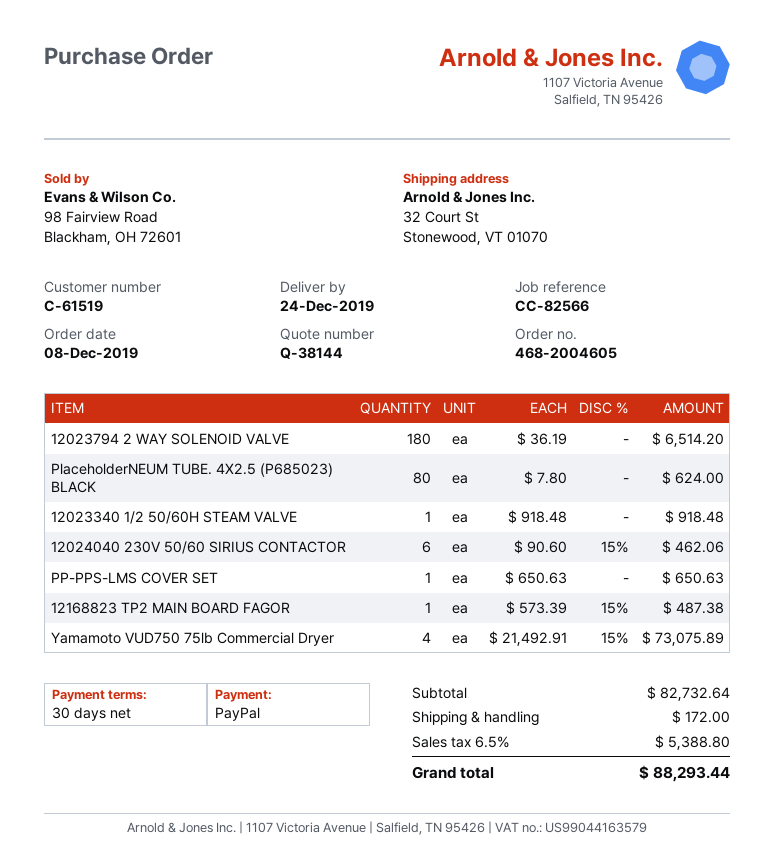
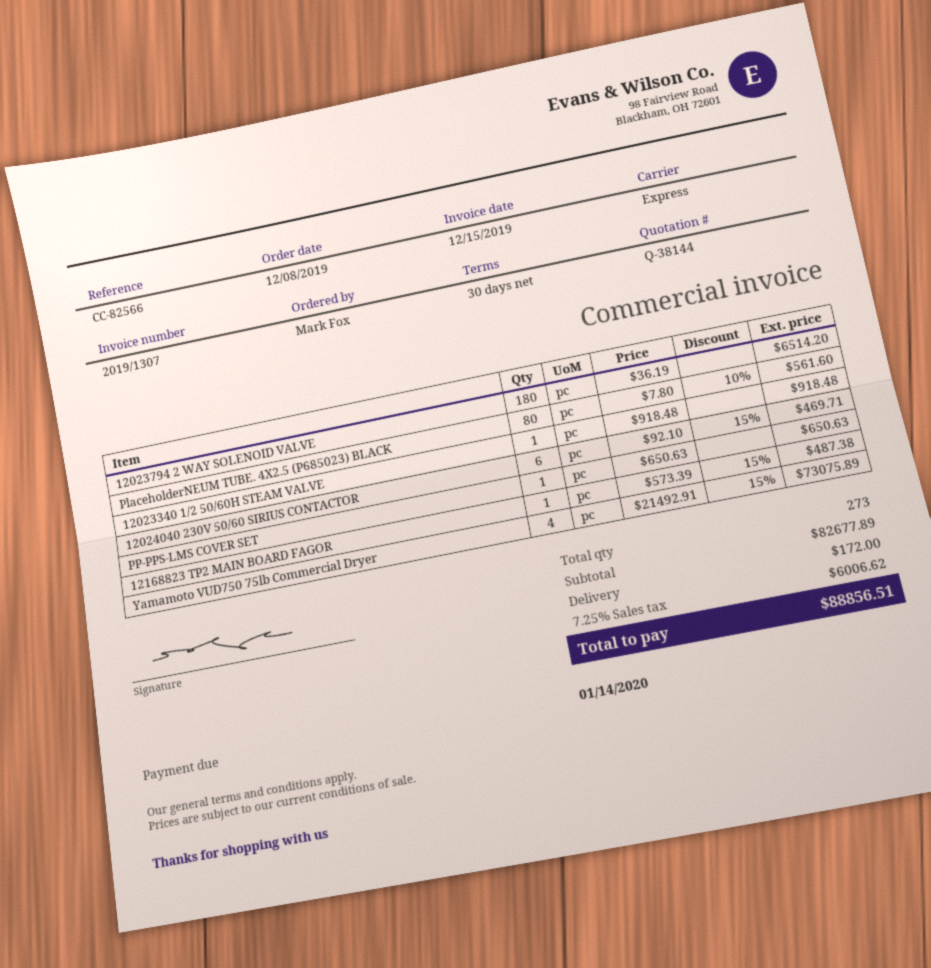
PlaceholderNEUM TUBE. 4X2.5 (P685023) BLACK: 80 x 7.80 = 624.00 -> 80 x 7.80 - 10% = 561.60
12024040 230V 50/60 SIRIUS CONTACTOR: 6 x 90.60 - 15% = 462.06 -> 6 x 92.10 - 15% = 469.71
subtotal: 82732.64 -> 82677.89
tax: 6.5% = 5388.80 -> 7.25% = 6006.62
total: 88293.44 -> 88856.51

